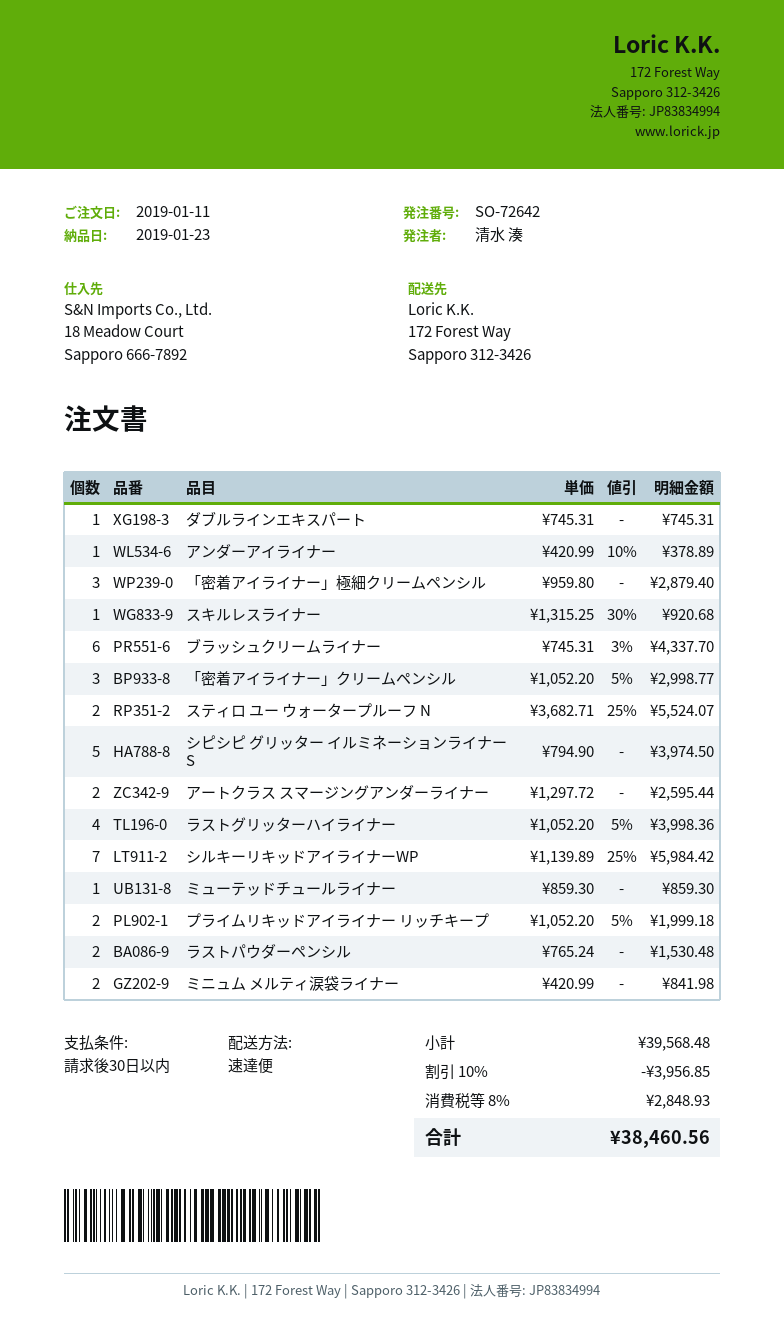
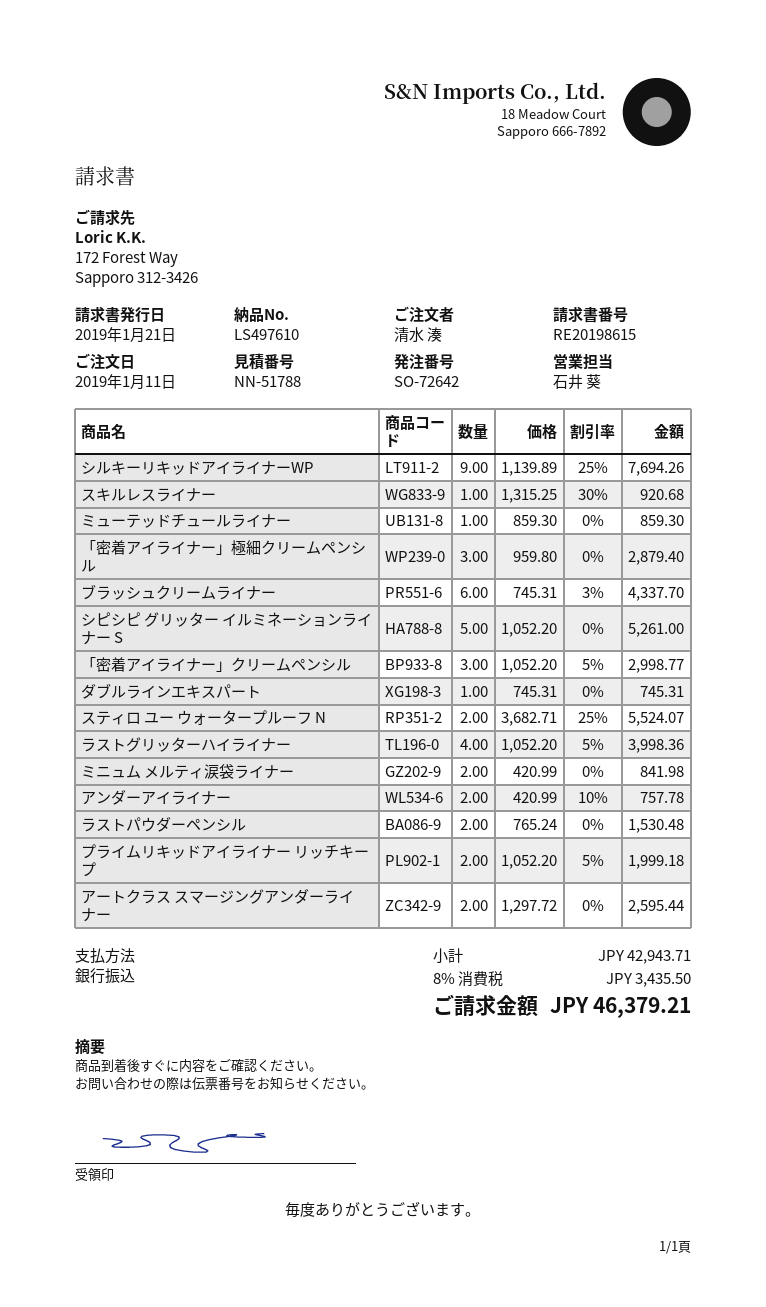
アンダーアイライナー: 1 x 420.99 - 10% = 378.89 -> 2 x 420.99 - 10% = 757.78
シピシピ グリッター イルミネーションライナー S: 5 x 794.90 = 3974.50 -> 5 x 1052.20 = 5261.00
シルキーリキッドアイライナーWP: 7 x 1139.89 - 25% = 5984.42 -> 9 x 1139.89 - 25% = 7694.26
subtotal: 39568.48 -> 42943.71
discount: 10% = 3956.85 -> none
tax: 8% = 2848.93 -> 8% = 3435.50
total: 38460.56 -> 46379.21

